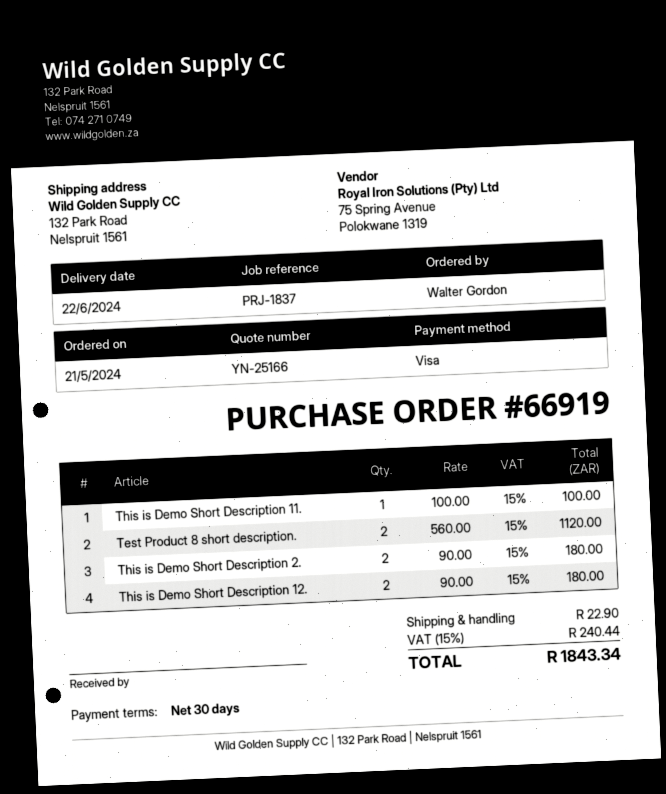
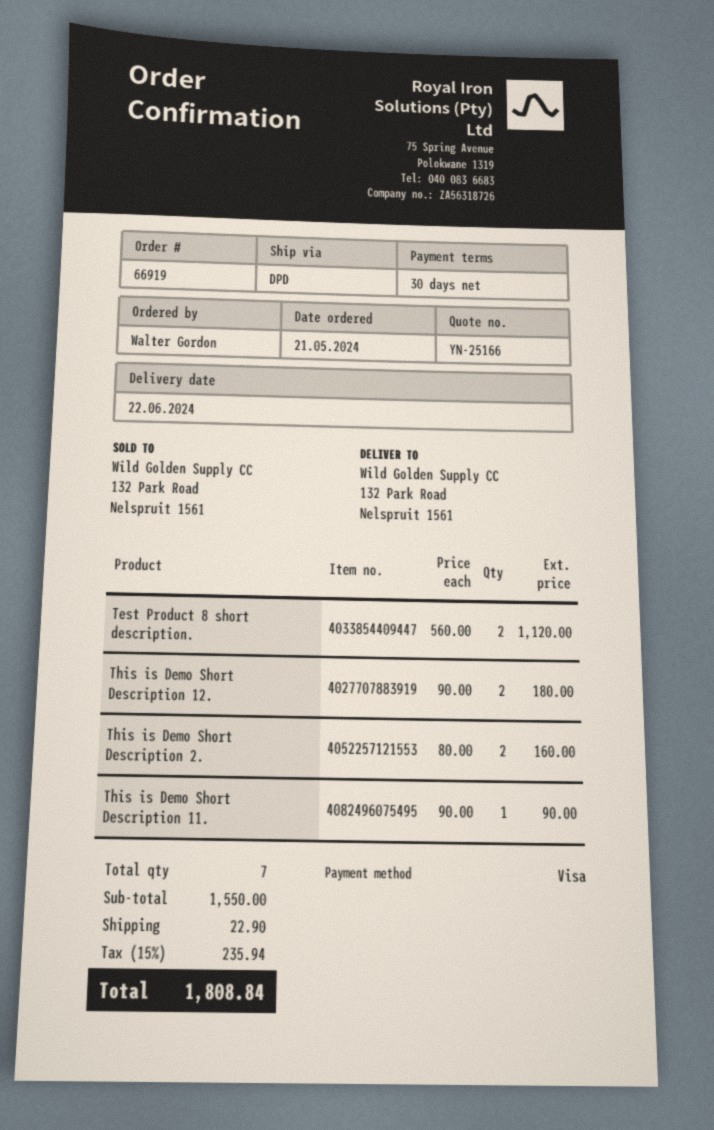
This is Demo Short Description 11.: 1 x 100.00 = 100.00 -> 1 x 90.00 = 90.00
This is Demo Short Description 2.: 2 x 90.00 = 180.00 -> 2 x 80.00 = 160.00
tax: 15% = 240.44 -> 15% = 235.94
total: 1843.34 -> 1808.84

